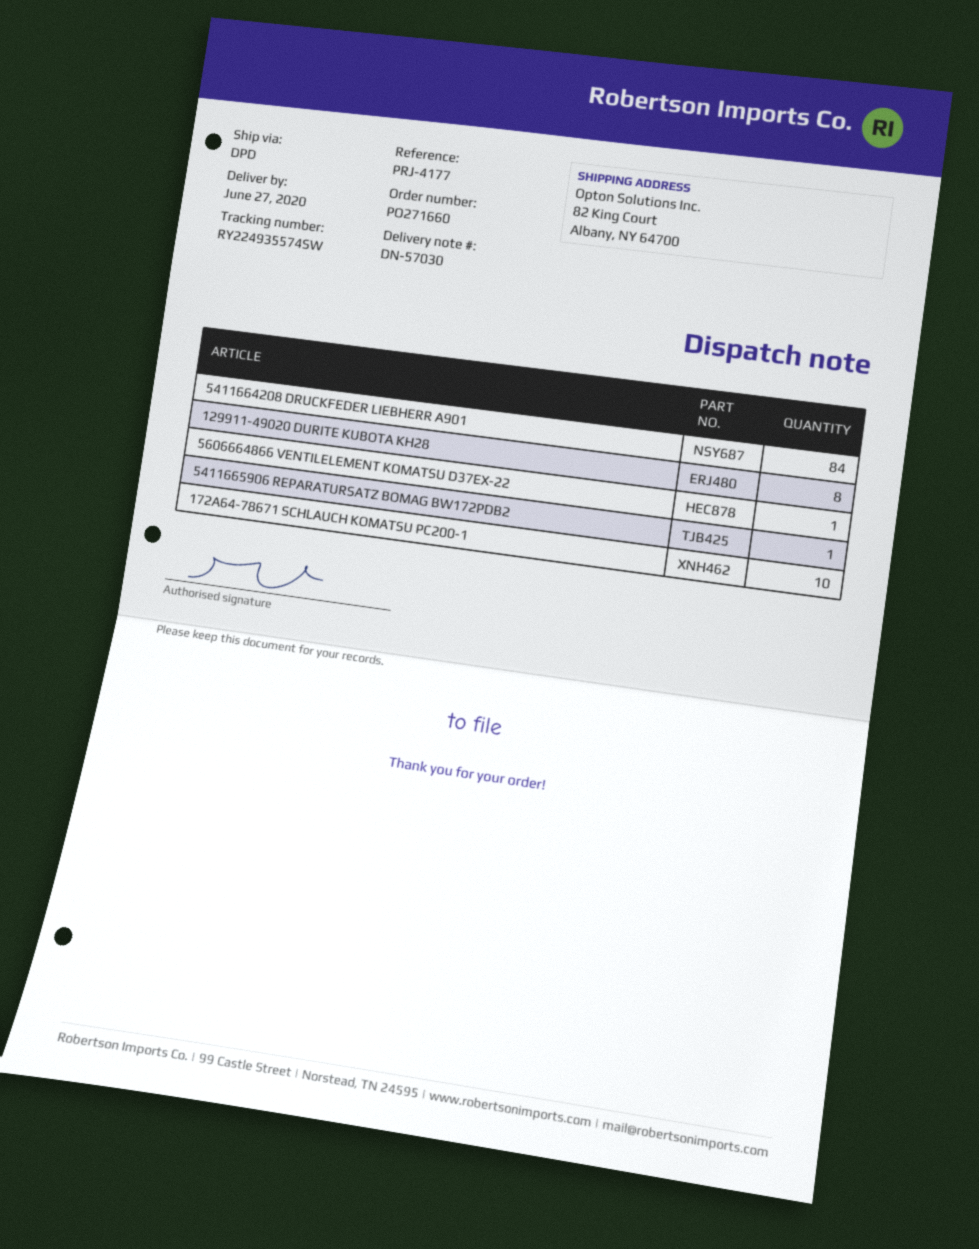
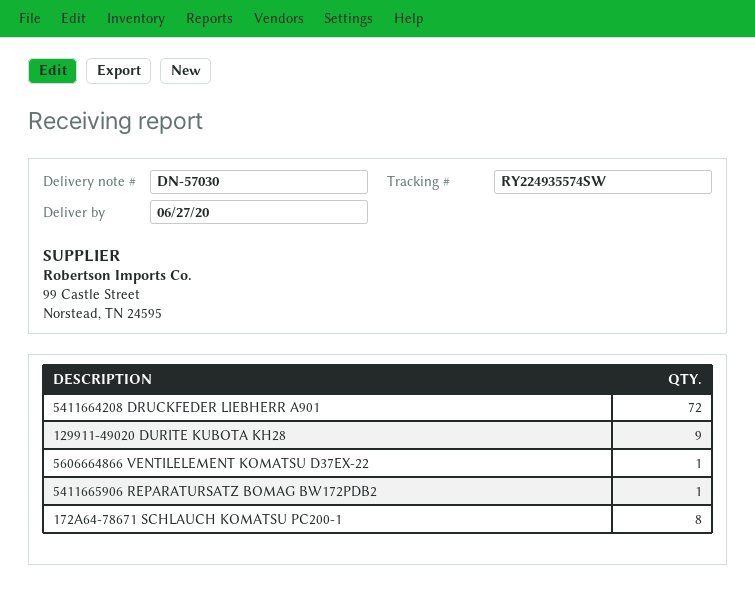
5411664208 DRUCKFEDER LIEBHERR A901: 84 -> 72
129911-49020 DURITE KUBOTA KH28: 8 -> 9
172A64-78671 SCHLAUCH KOMATSU PC200-1: 10 -> 8

